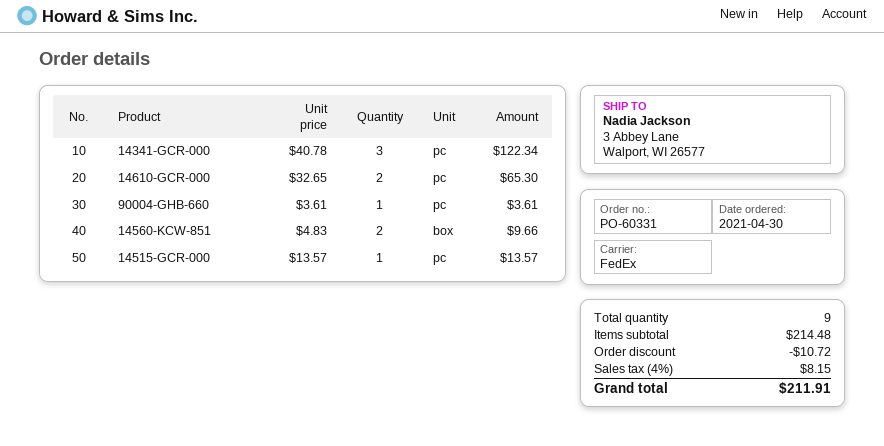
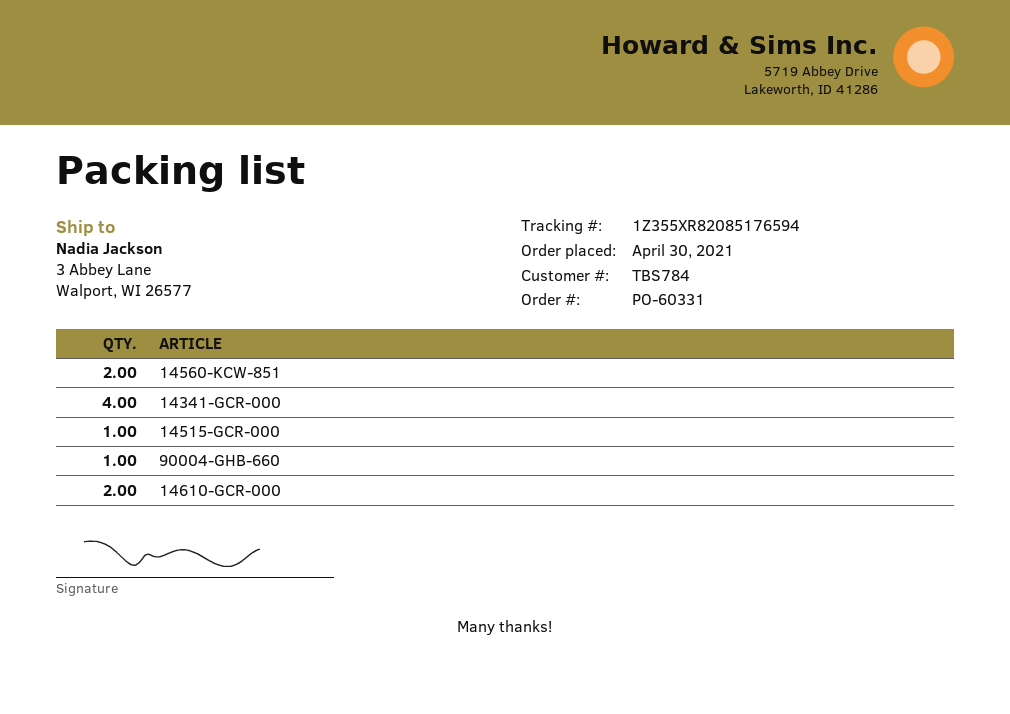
14341-GCR-000: 3 -> 4

